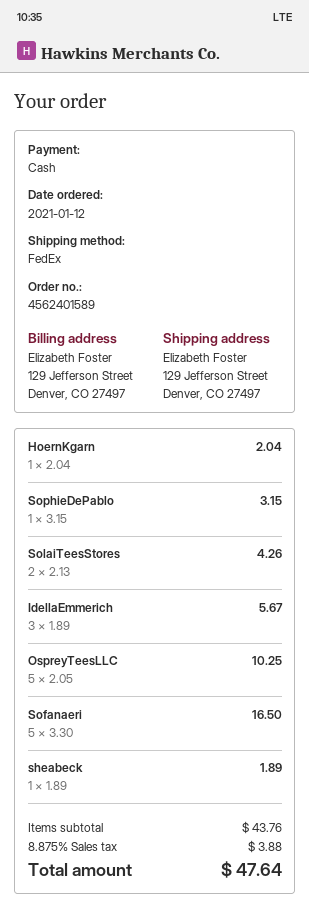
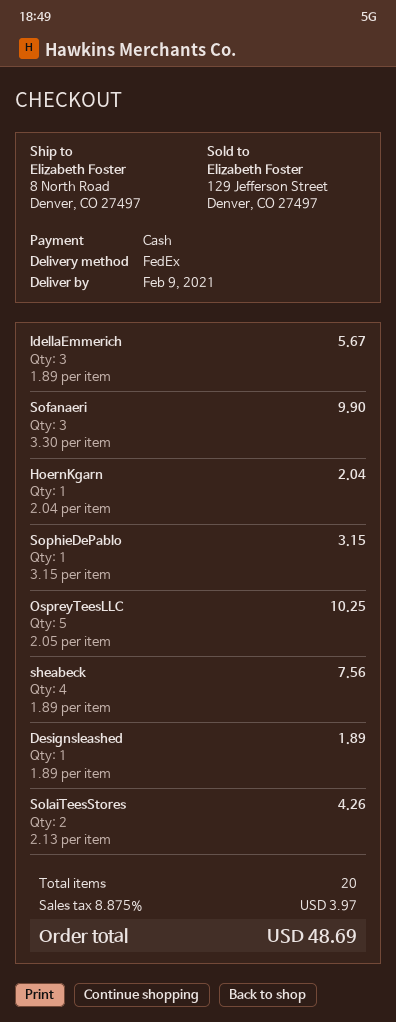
ship to: 129 Jefferson Street, Denver, CO 27497 -> 8 North Road, Denver, CO 27497
Sofanaeri: 5 x 3.30 = 16.50 -> 3 x 3.30 = 9.90
sheabeck: 1 x 1.89 = 1.89 -> 4 x 1.89 = 7.56
Designsleashed: none -> 1 x 1.89 = 1.89
tax: 8.875% = 3.88 -> 8.875% = 3.97
total: 47.64 -> 48.69

